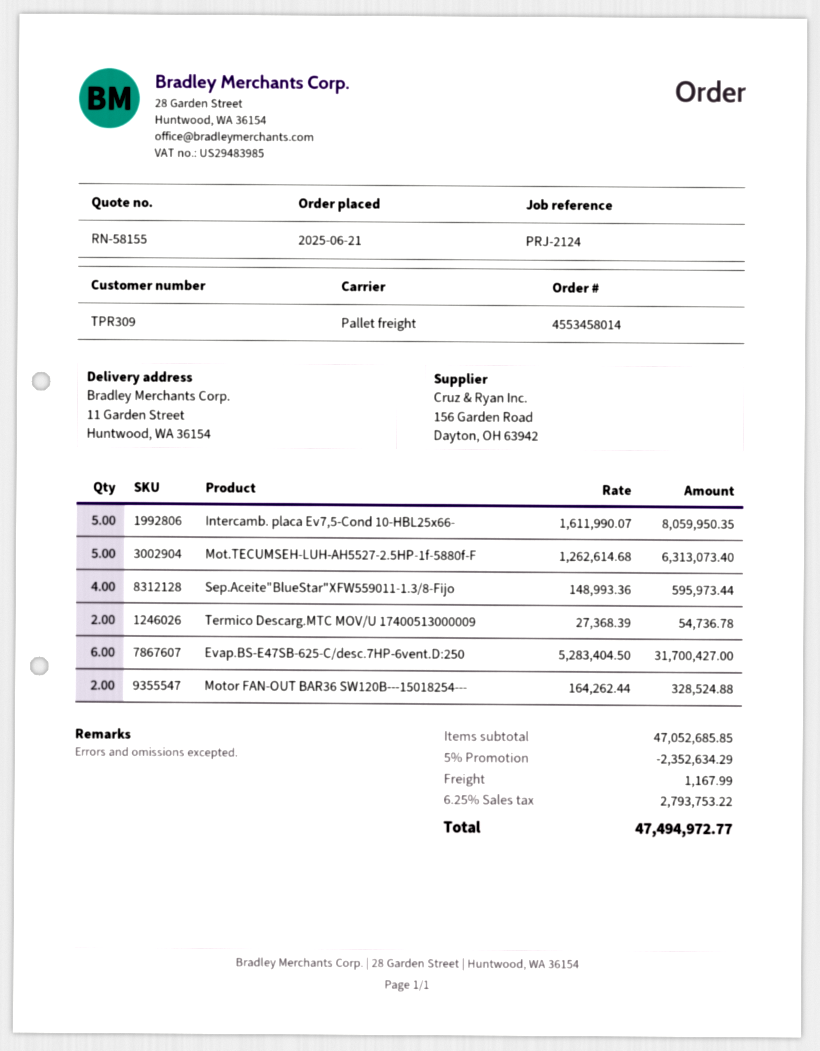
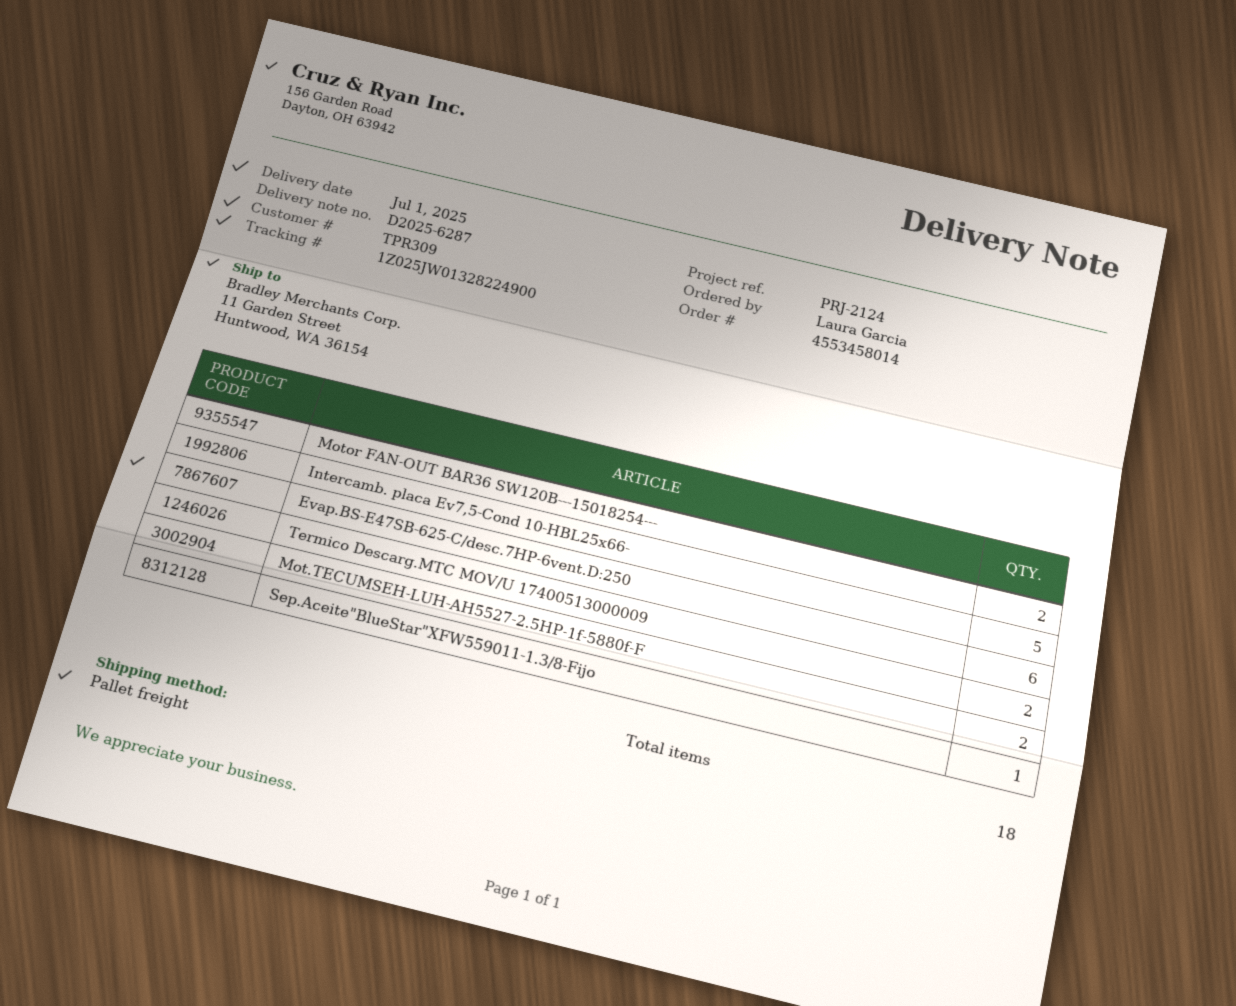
Mot.TECUMSEH-LUH-AH5527-2.5HP-1f-5880f-F: 5 -> 2
Sep.Aceite"BlueStar"XFW559011-1.3/8-Fijo: 4 -> 1

